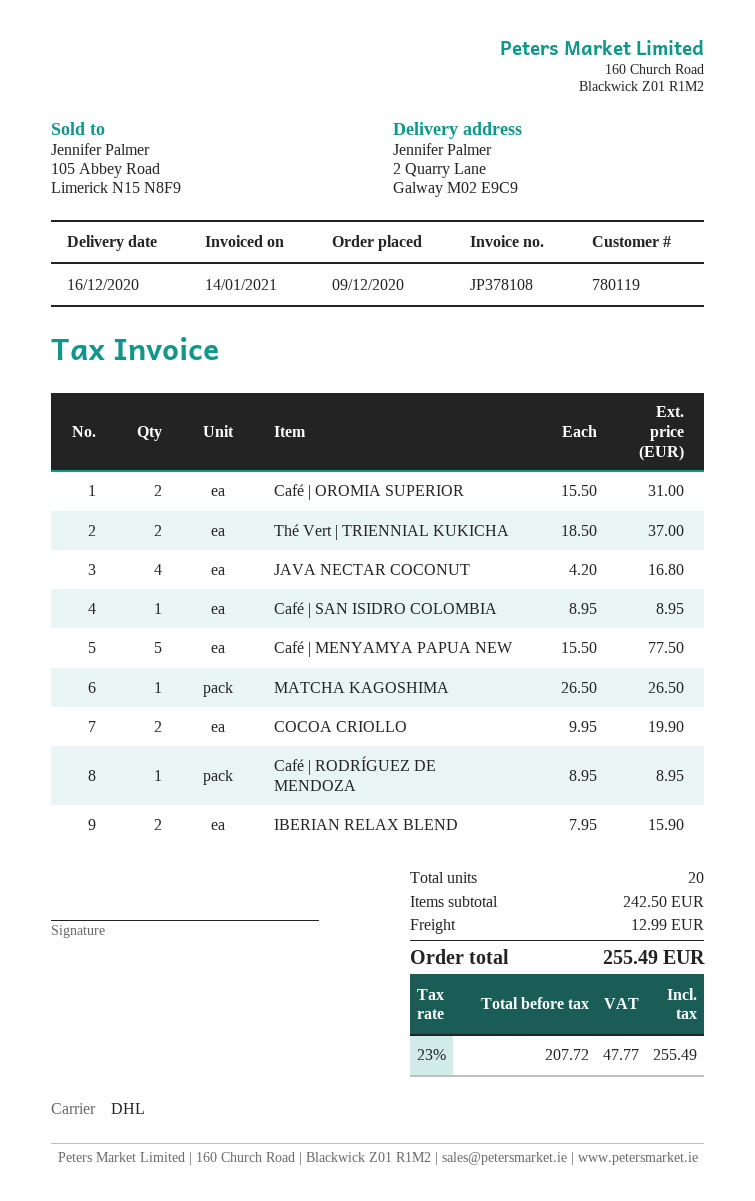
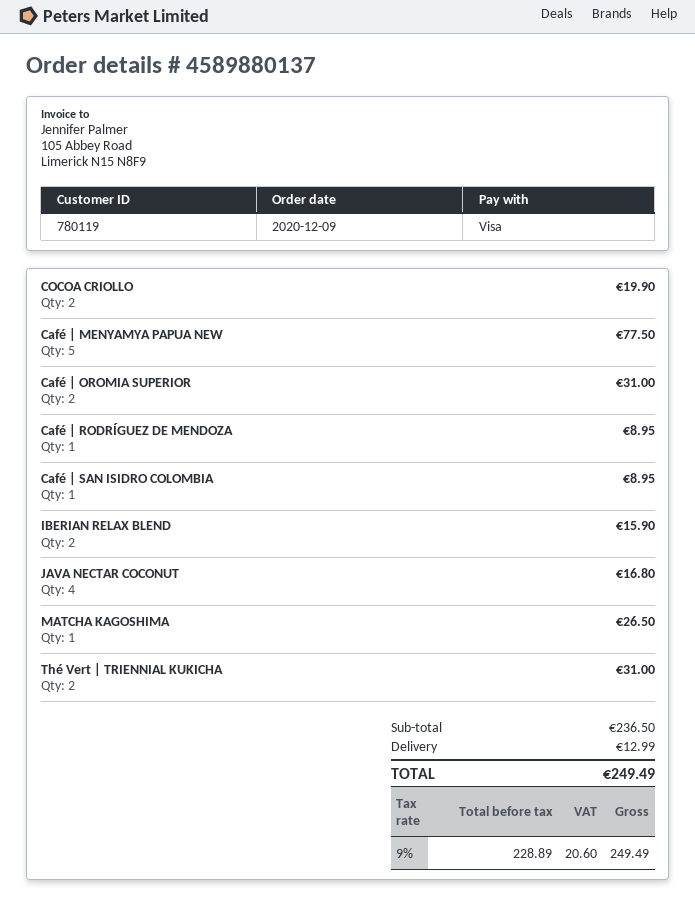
Thé Vert | TRIENNIAL KUKICHA: 2 for 37.00 -> 2 for 31.00
subtotal: 242.50 -> 236.50
net: 207.72 -> 228.89
tax: 23% = 47.77 -> 9% = 20.60
total: 255.49 -> 249.49

